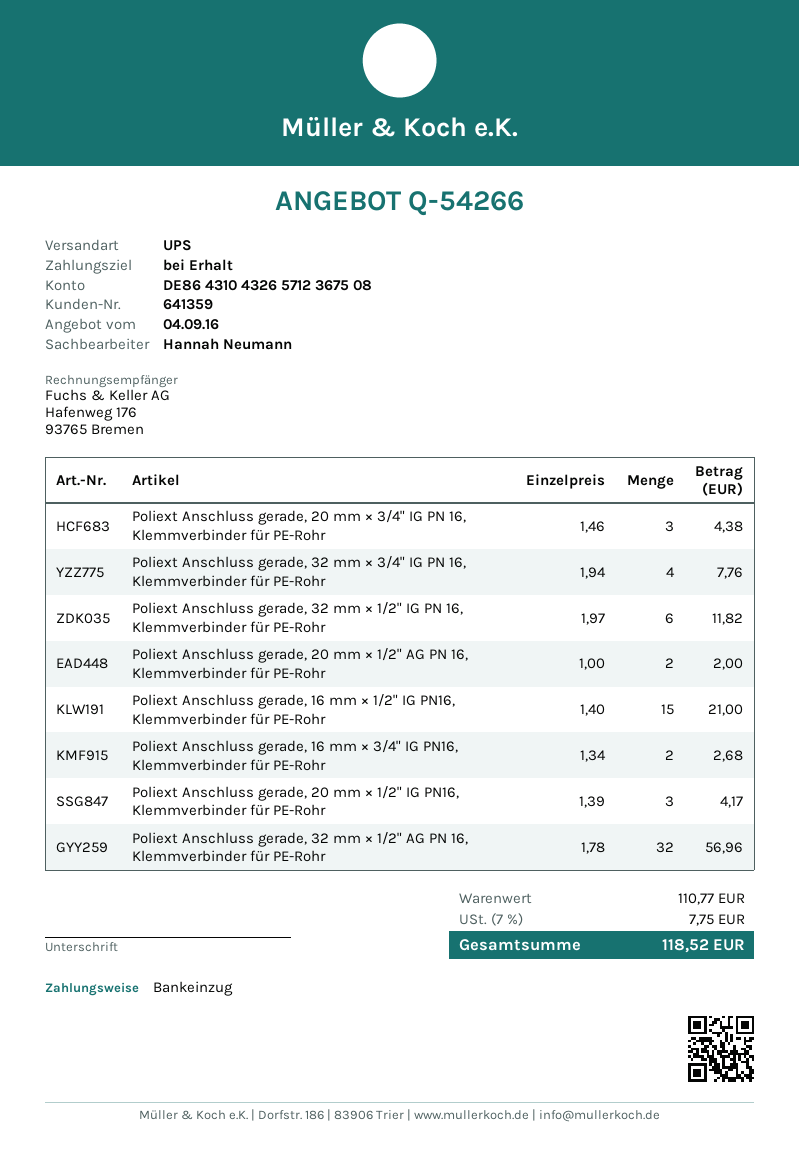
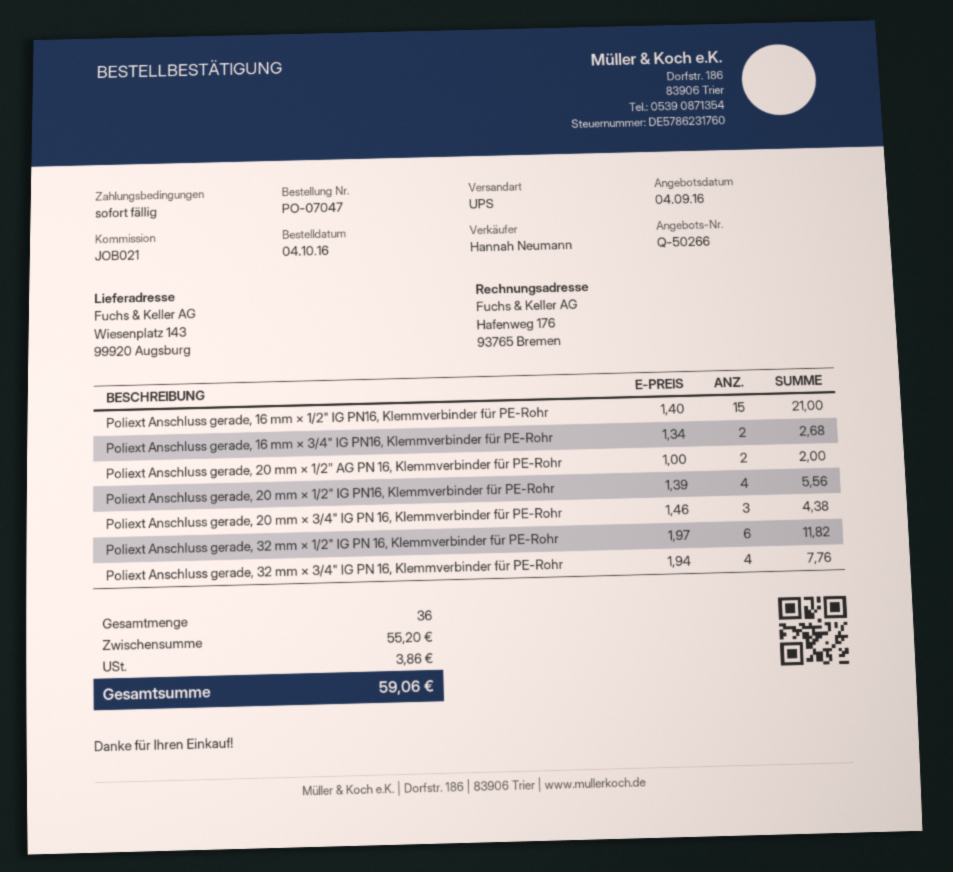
quote number: Q-54266 -> Q-50266
Poliext Anschluss gerade, 20 mm × 1/2" IG PN16, Klemmverbinder für PE-Rohr: 3 x 1.39 = 4.17 -> 4 x 1.39 = 5.56
Poliext Anschluss gerade, 32 mm × 1/2" AG PN 16, Klemmverbinder für PE-Rohr: 32 x 1.78 = 56.96 -> none
subtotal: 110.77 -> 55.20
tax: 7.75 -> 3.86
total: 118.52 -> 59.06

